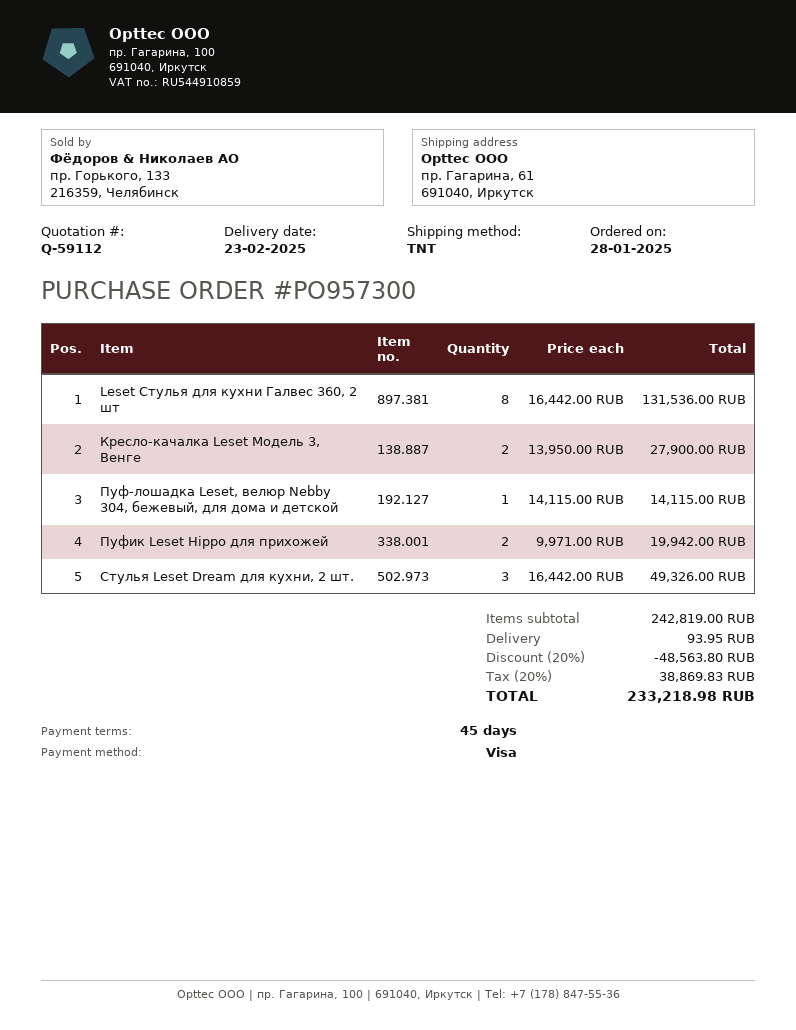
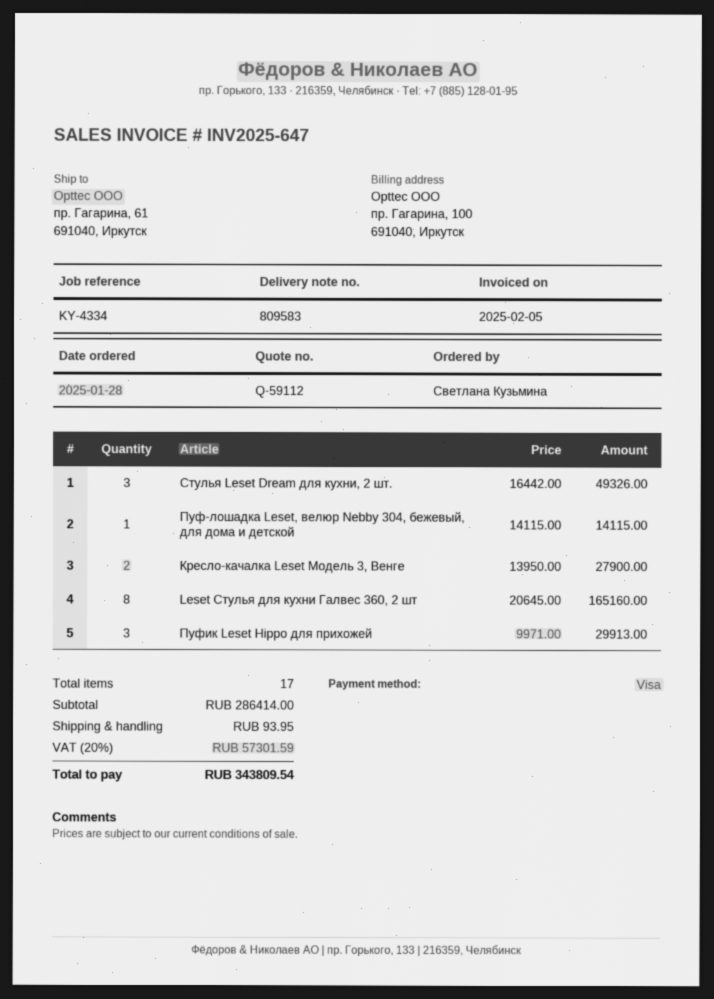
Leset Стулья для кухни Галвес 360, 2 шт: 8 x 16442.00 = 131536.00 -> 8 x 20645.00 = 165160.00
Пуфик Leset Hippo для прихожей: 2 x 9971.00 = 19942.00 -> 3 x 9971.00 = 29913.00
subtotal: 242819.00 -> 286414.00
discount: 20% = 48563.80 -> none
tax: 20% = 38869.83 -> 20% = 57301.59
total: 233218.98 -> 343809.54

